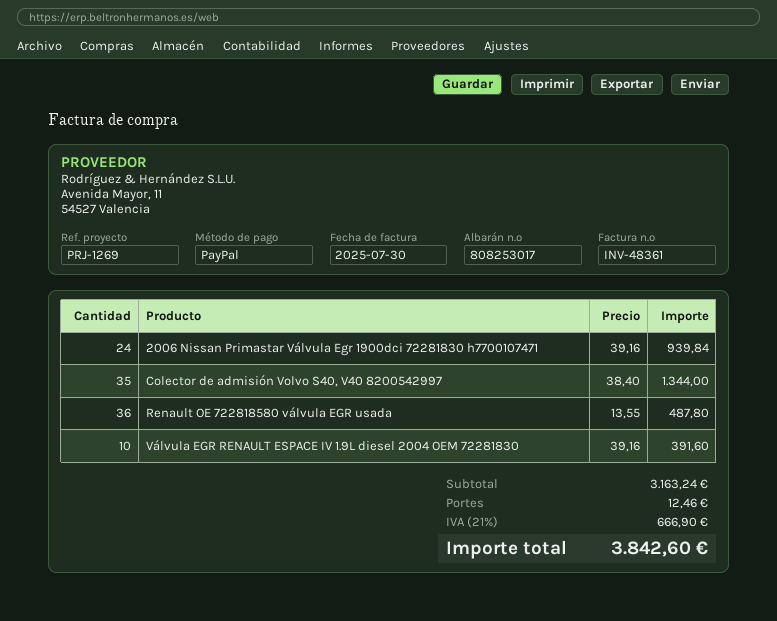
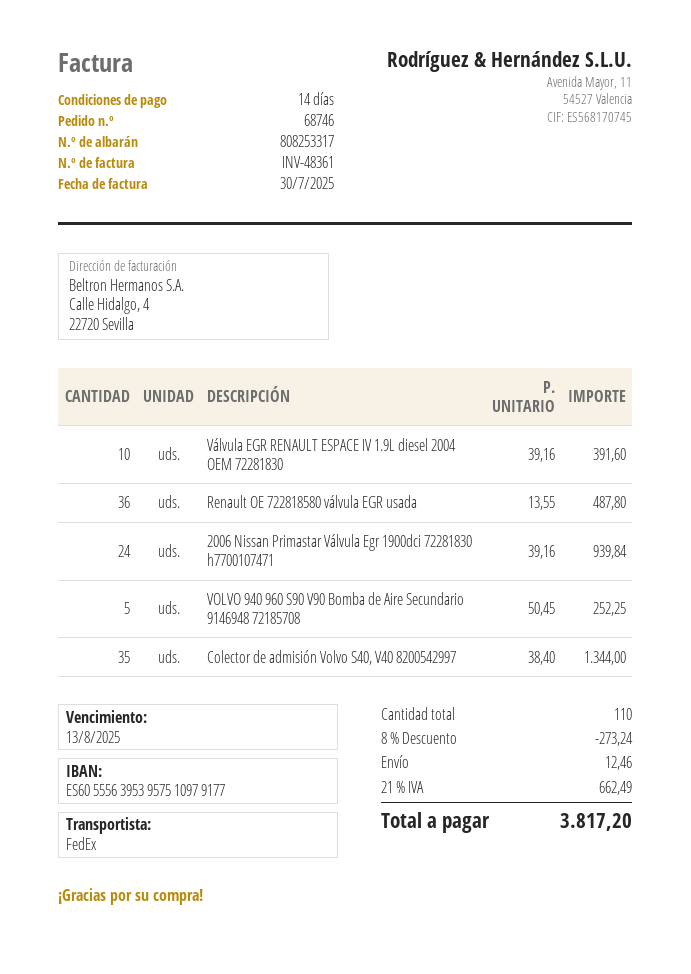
delivery note number: 808253017 -> 808253317
VOLVO 940 960 S90 V90 Bomba de Aire Secundario 9146948 72185708: none -> 5 x 50.45 = 252.25
discount: none -> 8% = 273.24
tax: 21% = 666.90 -> 21% = 662.49
total: 3842.60 -> 3817.20

